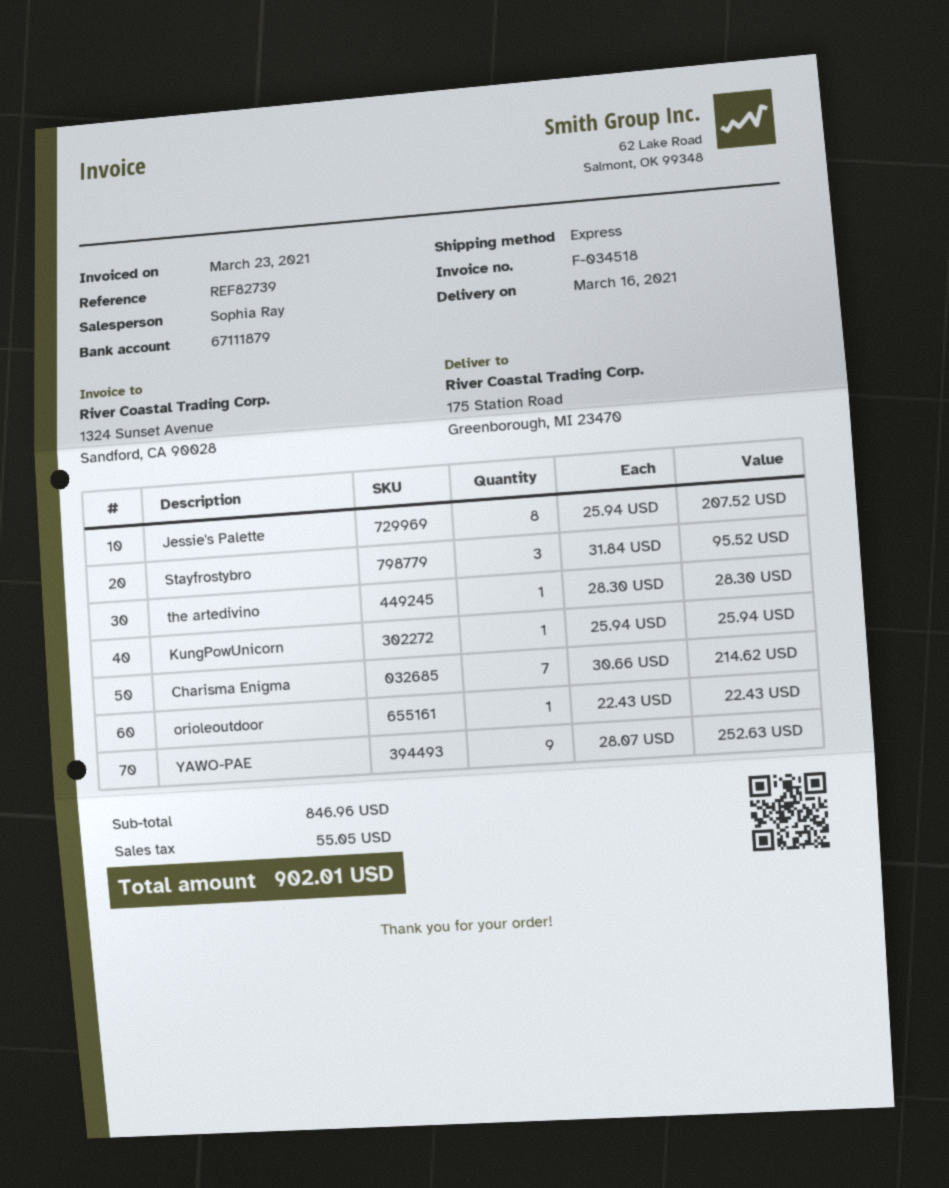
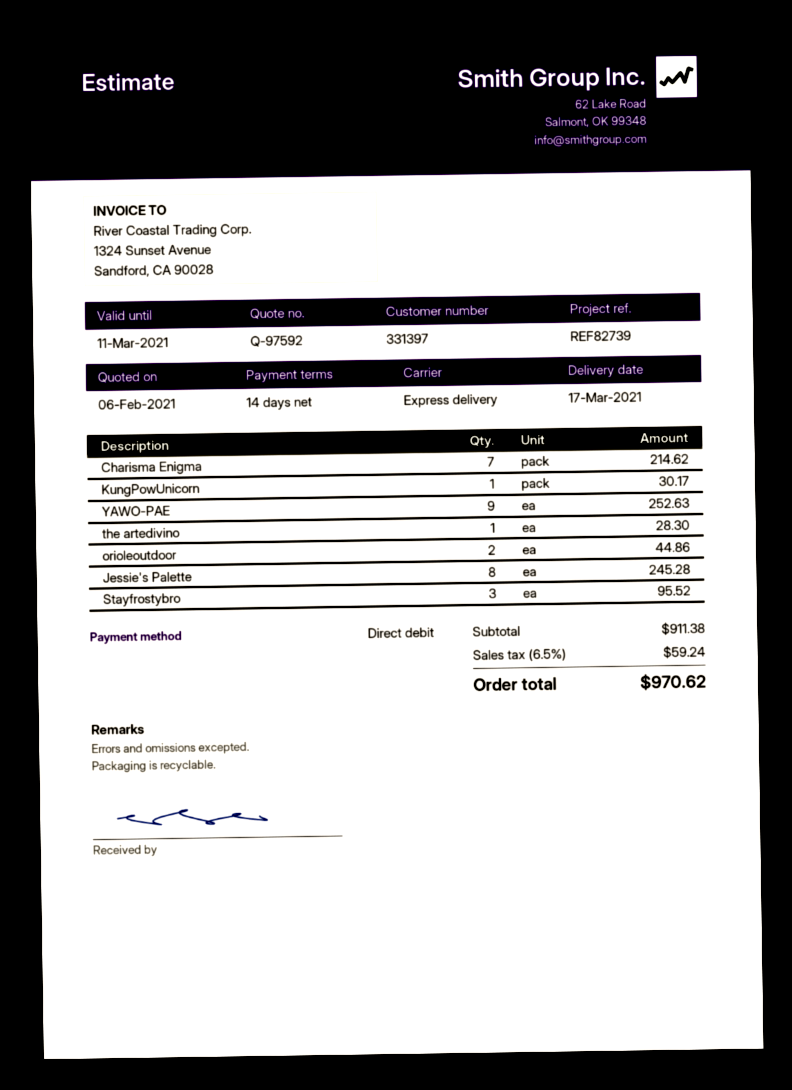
delivery date: 2021-03-16 -> 2021-03-17
Jessie's Palette: 8 for 207.52 -> 8 for 245.28
KungPowUnicorn: 1 for 25.94 -> 1 for 30.17
orioleoutdoor: 1 for 22.43 -> 2 for 44.86
subtotal: 846.96 -> 911.38
tax: 55.05 -> 59.24
total: 902.01 -> 970.62

